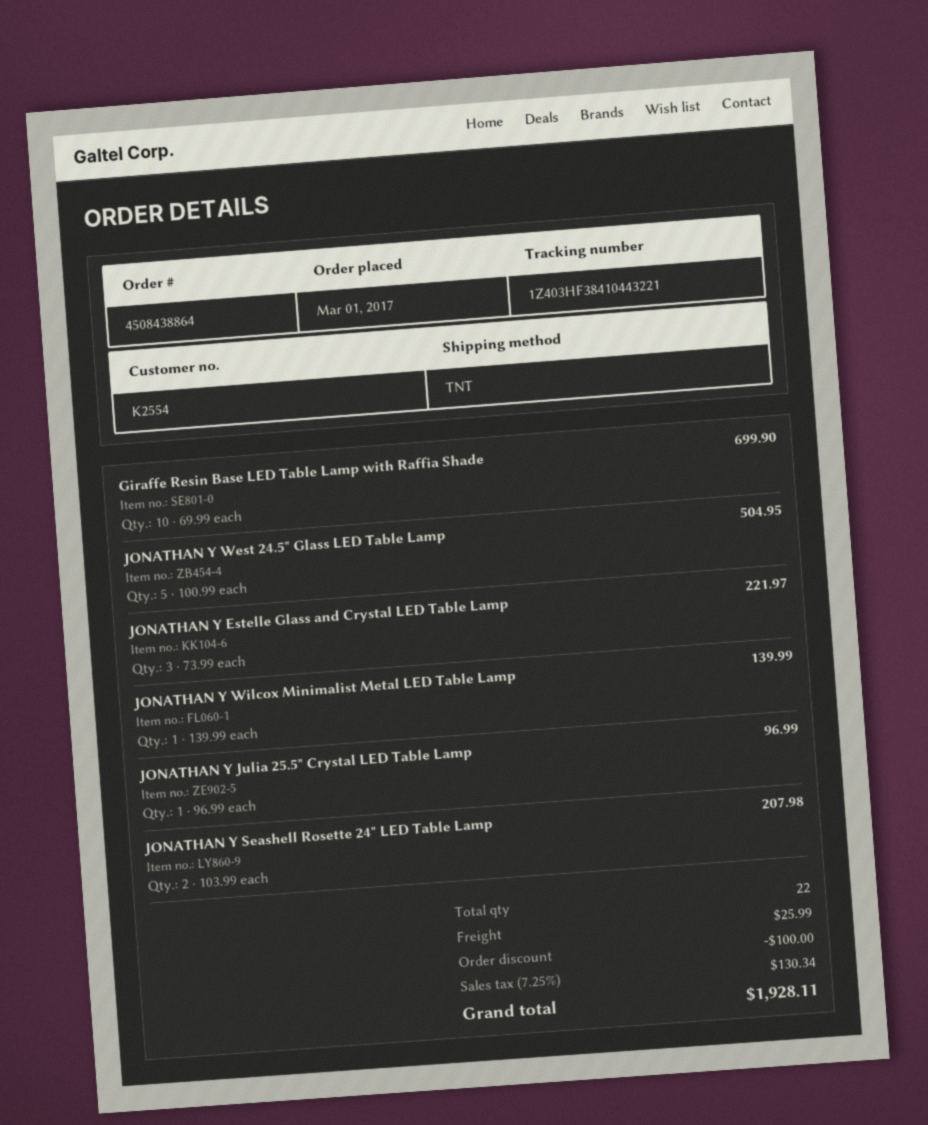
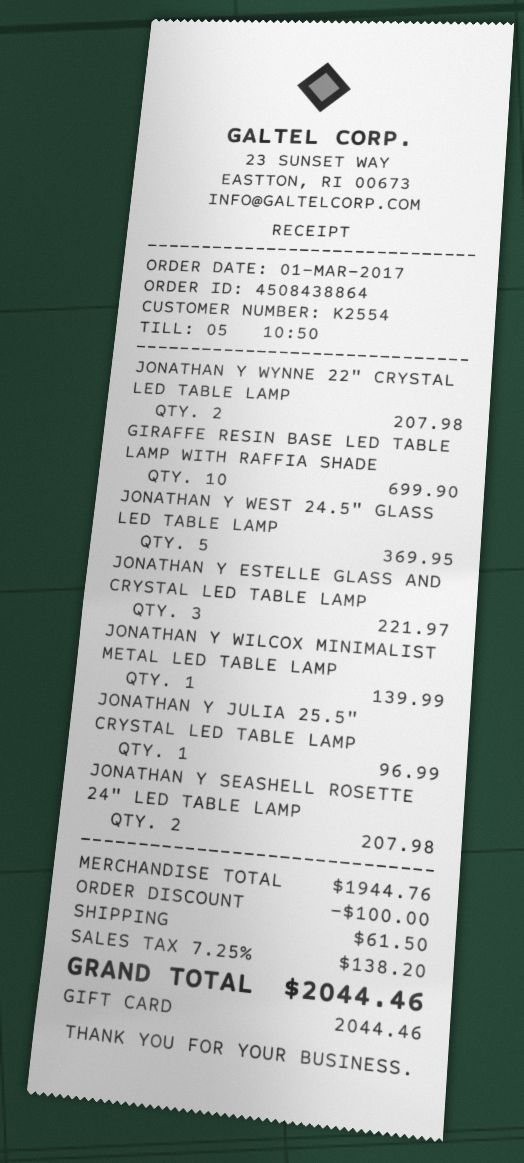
JONATHAN Y West 24.5" Glass LED Table Lamp: 5 for 504.95 -> 5 for 369.95
JONATHAN Y WYNNE 22" CRYSTAL LED TABLE LAMP: none -> 2 for 207.98
shipping: 25.99 -> 61.50
tax: 7.25% = 130.34 -> 7.25% = 138.20
total: 1928.11 -> 2044.46

